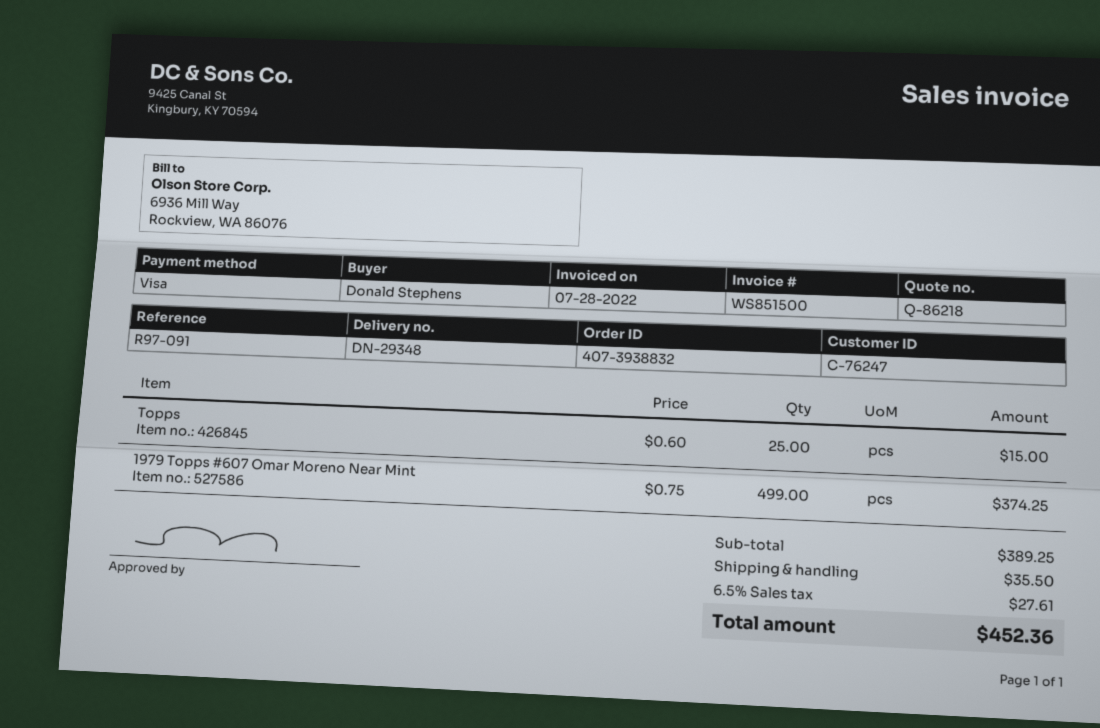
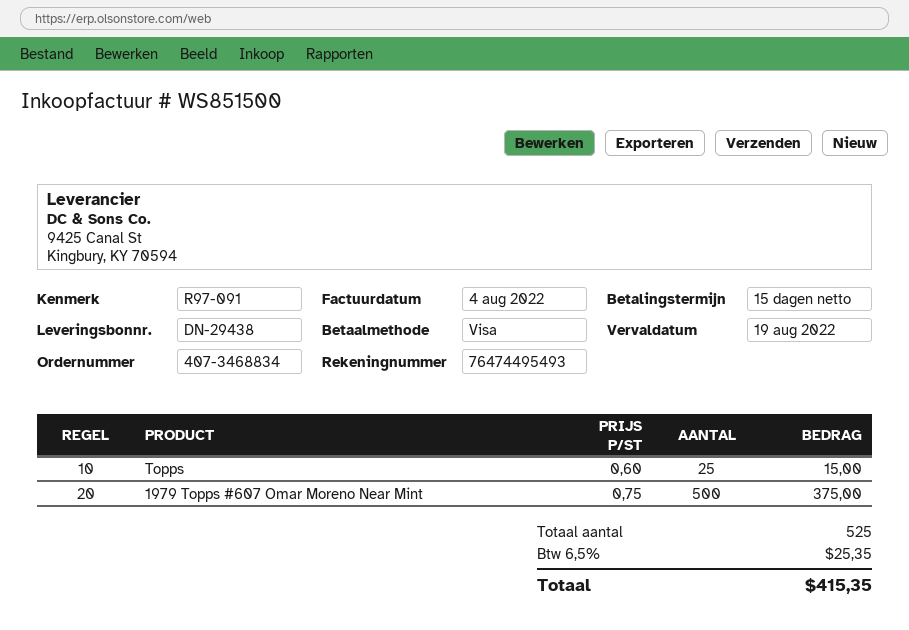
order number: 407-3938832 -> 407-3468834
delivery note number: DN-29348 -> DN-29438
invoice date: 2022-07-28 -> 2022-08-04
1979 Topps #607 Omar Moreno Near Mint: 499 x 0.75 = 374.25 -> 500 x 0.75 = 375.00
shipping: 35.50 -> none
tax: 6.5% = 27.61 -> 6.5% = 25.35
total: 452.36 -> 415.35

